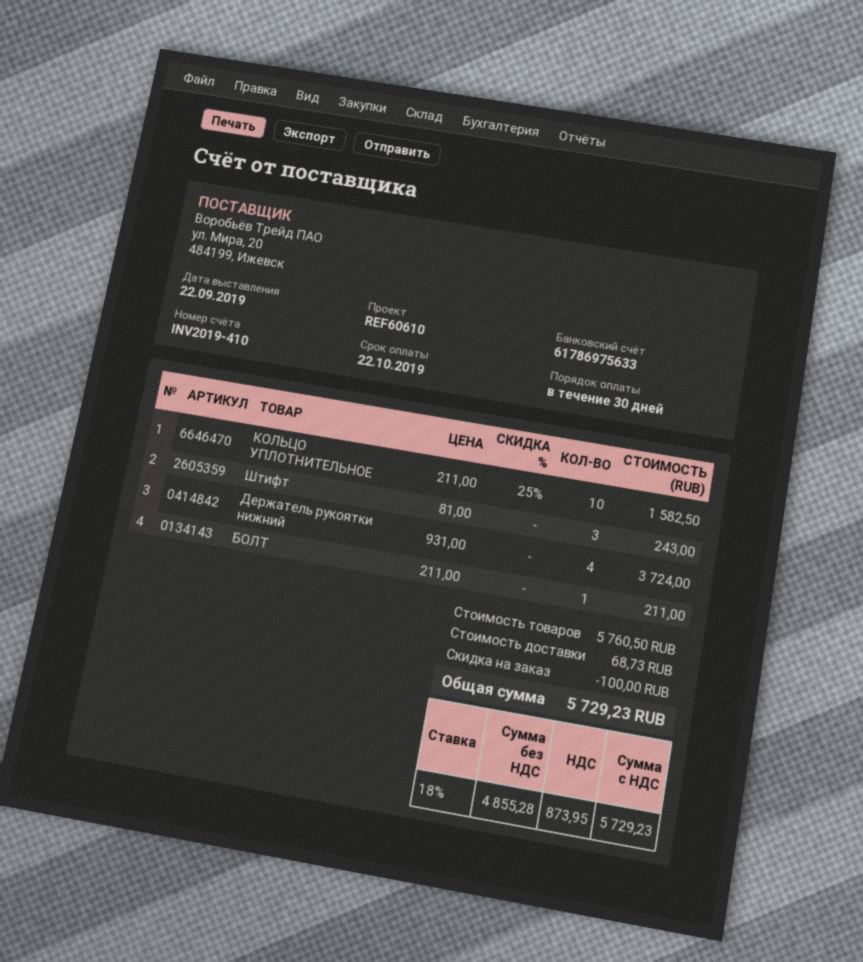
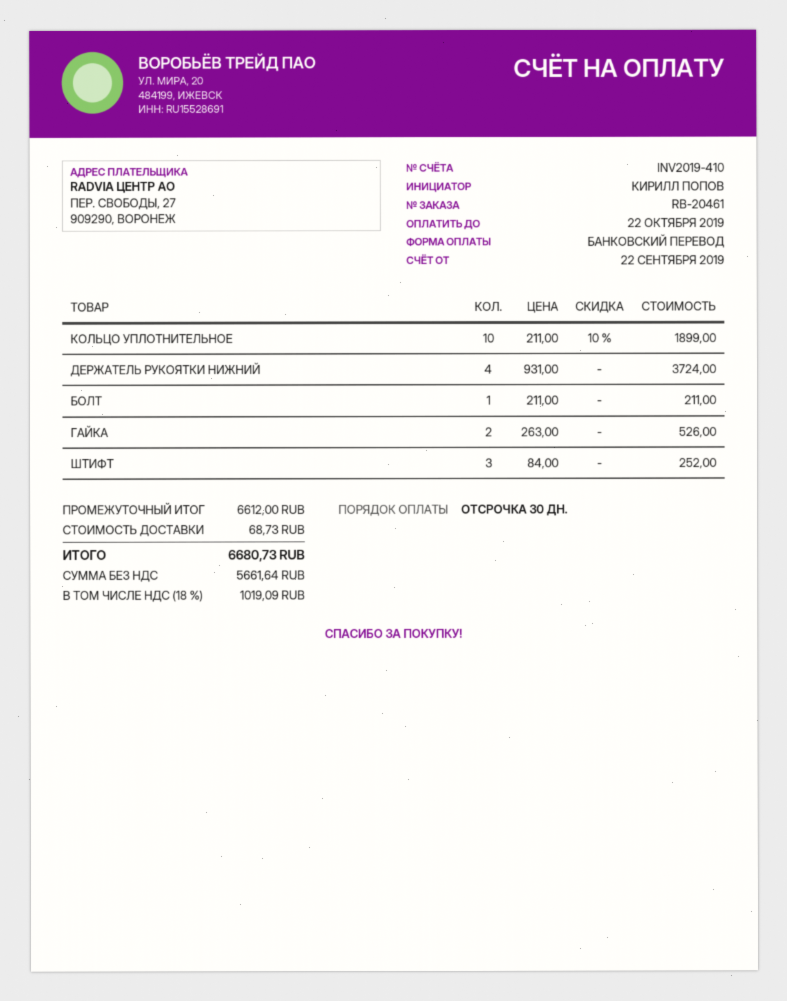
КОЛЬЦО УПЛОТНИТЕЛЬНОЕ: 10 x 211.00 - 25% = 1582.50 -> 10 x 211.00 - 10% = 1899.00
Штифт: 3 x 81.00 = 243.00 -> 3 x 84.00 = 252.00
ГАЙКА: none -> 2 x 263.00 = 526.00
subtotal: 5760.50 -> 6612.00
discount: 100.00 -> none
net: 4855.28 -> 5661.64
tax: 18% = 873.95 -> 18% = 1019.09
total: 5729.23 -> 6680.73

